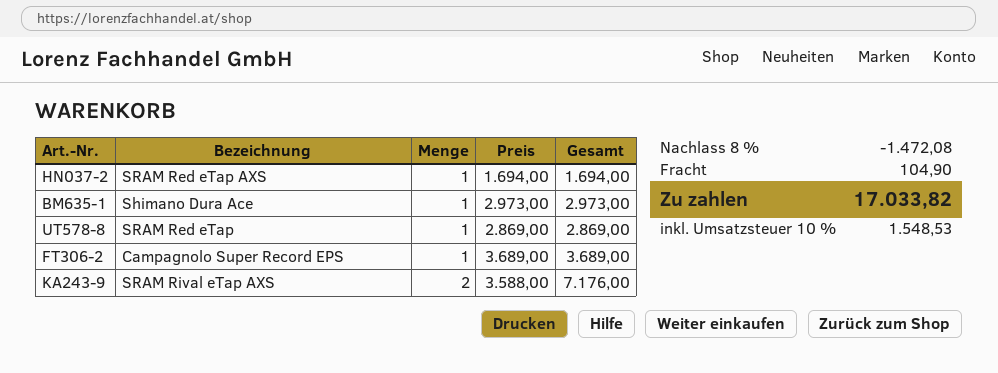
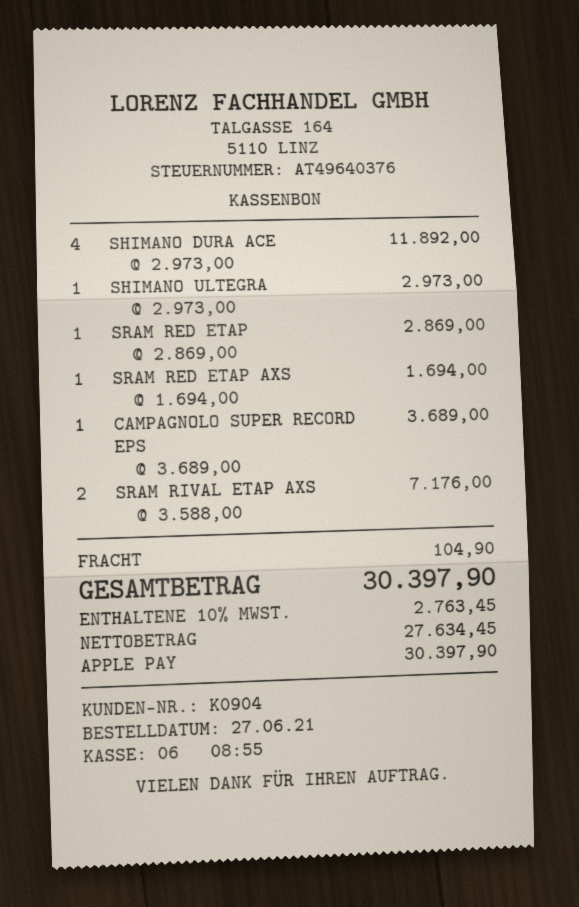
Shimano Dura Ace: 1 x 2973.00 = 2973.00 -> 4 x 2973.00 = 11892.00
SHIMANO ULTEGRA: none -> 1 x 2973.00 = 2973.00
discount: 8% = 1472.08 -> none
tax: 10% = 1548.53 -> 10% = 2763.45
total: 17033.82 -> 30397.90

